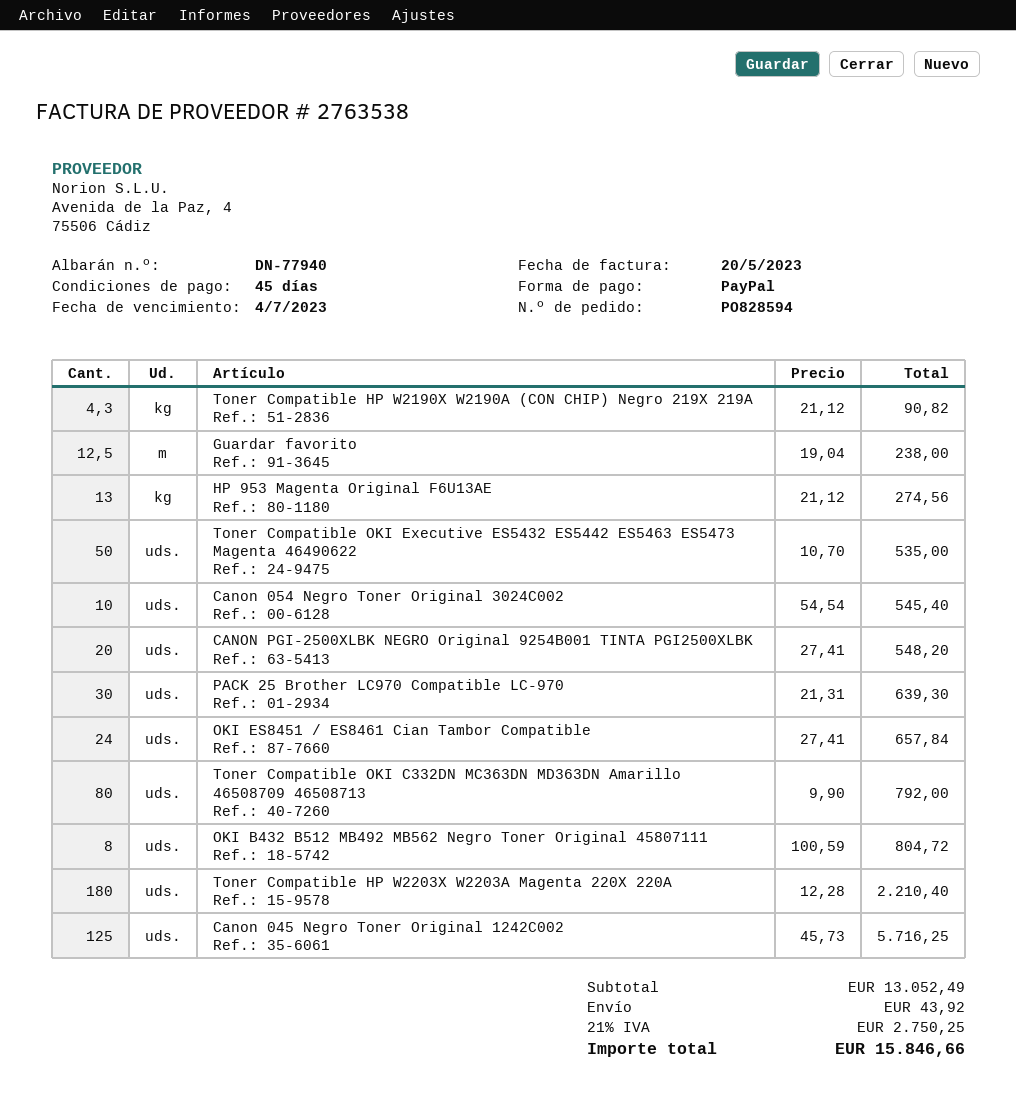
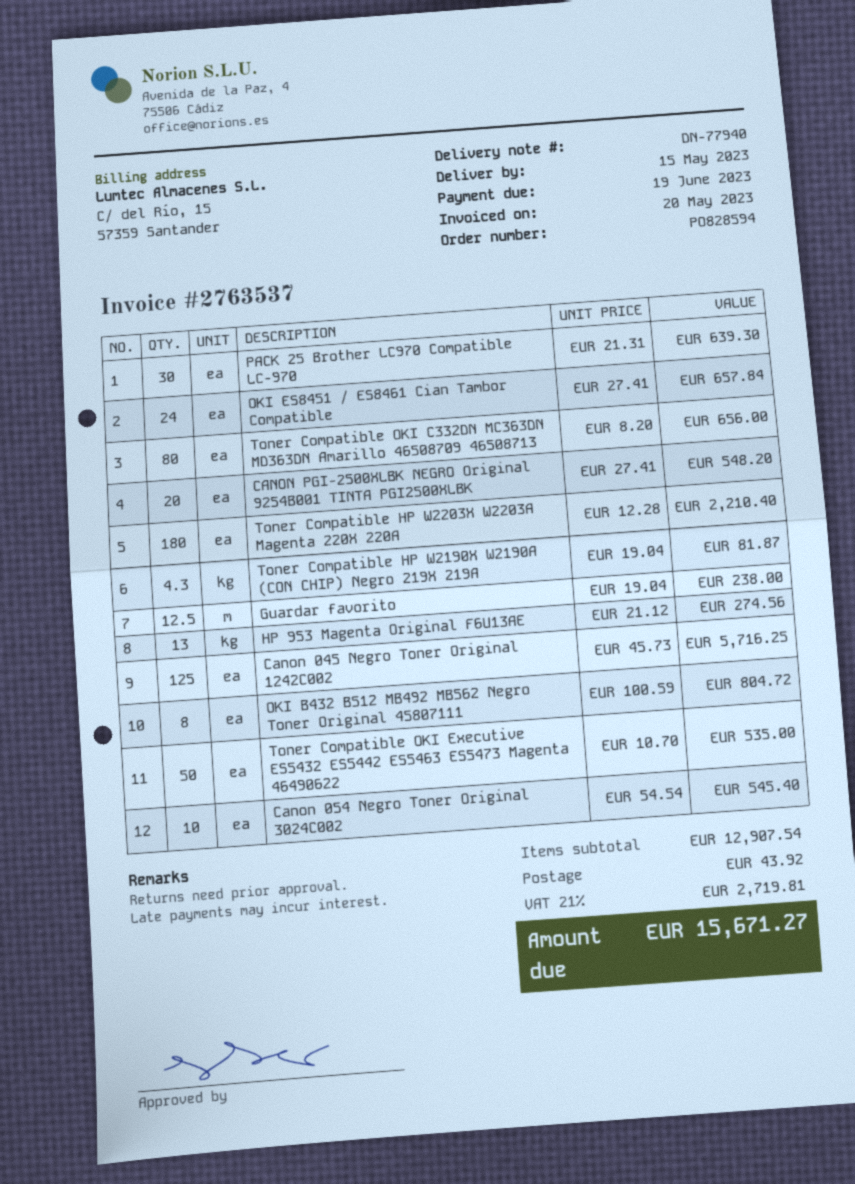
invoice number: 2763538 -> 2763537
due date: 2023-07-04 -> 2023-06-19
Toner Compatible HP W2190X W2190A (CON CHIP) Negro 219X 219A: 4.3 x 21.12 = 90.82 -> 4.3 x 19.04 = 81.87
Toner Compatible OKI C332DN MC363DN MD363DN Amarillo 46508709 46508713: 80 x 9.90 = 792.00 -> 80 x 8.20 = 656.00
subtotal: 13052.49 -> 12907.54
tax: 21% = 2750.25 -> 21% = 2719.81
total: 15846.66 -> 15671.27

